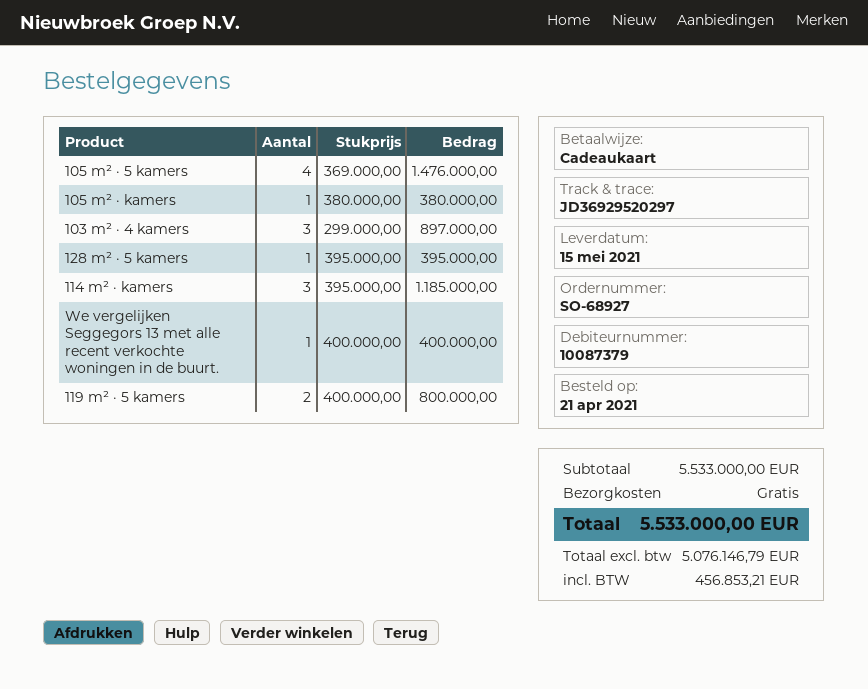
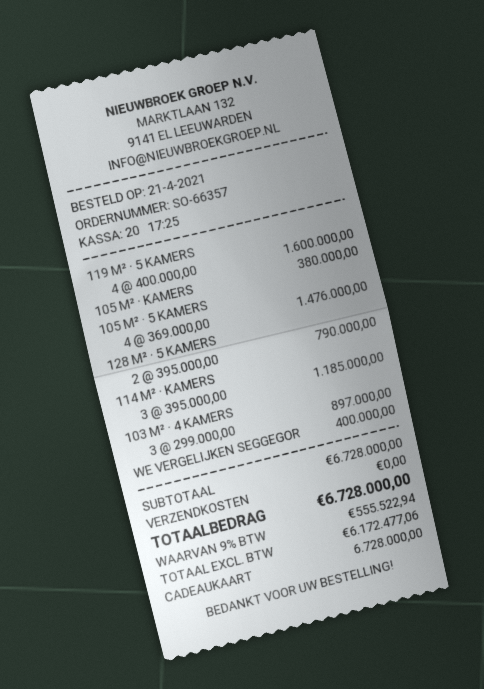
order number: SO-68927 -> SO-66357
128 m² · 5 kamers: 1 x 395000.00 = 395000.00 -> 2 x 395000.00 = 790000.00
119 m² · 5 kamers: 2 x 400000.00 = 800000.00 -> 4 x 400000.00 = 1600000.00
subtotal: 5533000.00 -> 6728000.00
net: 5076146.79 -> 6172477.06
tax: 456853.21 -> 555522.94
total: 5533000.00 -> 6728000.00

